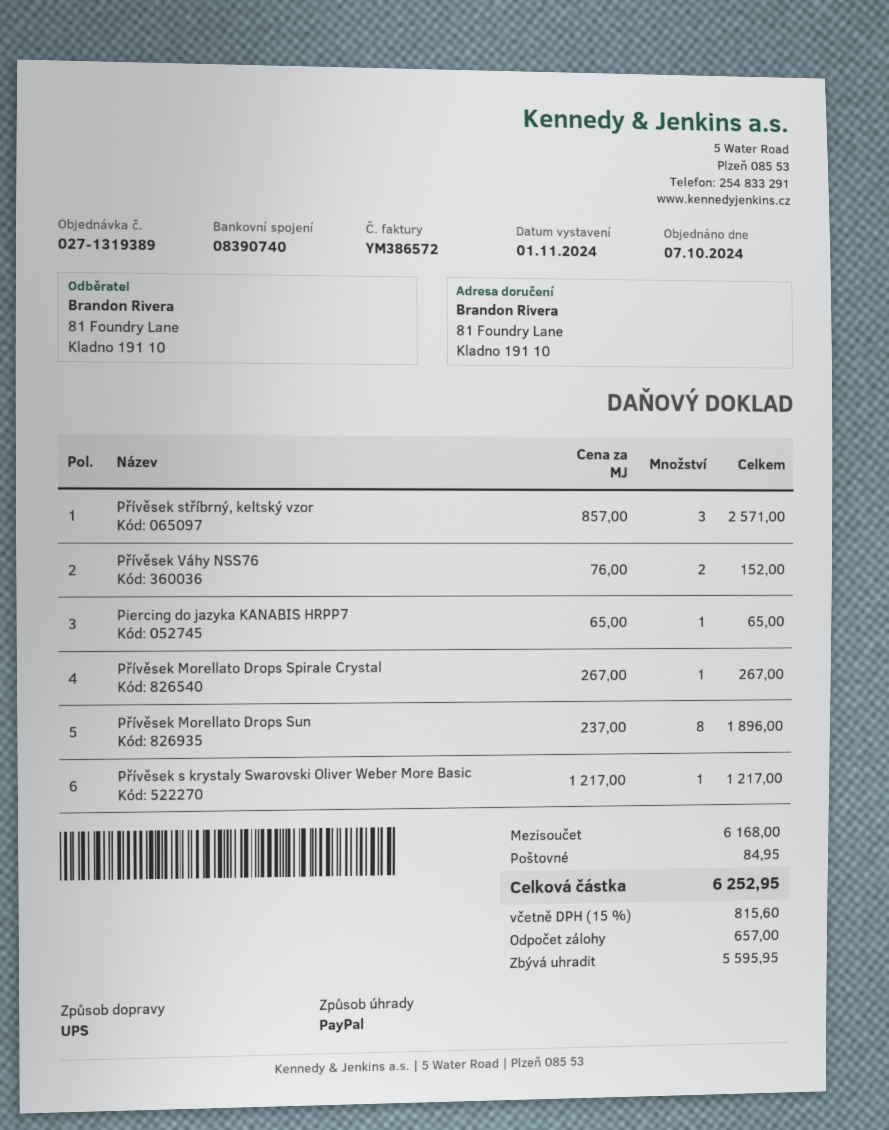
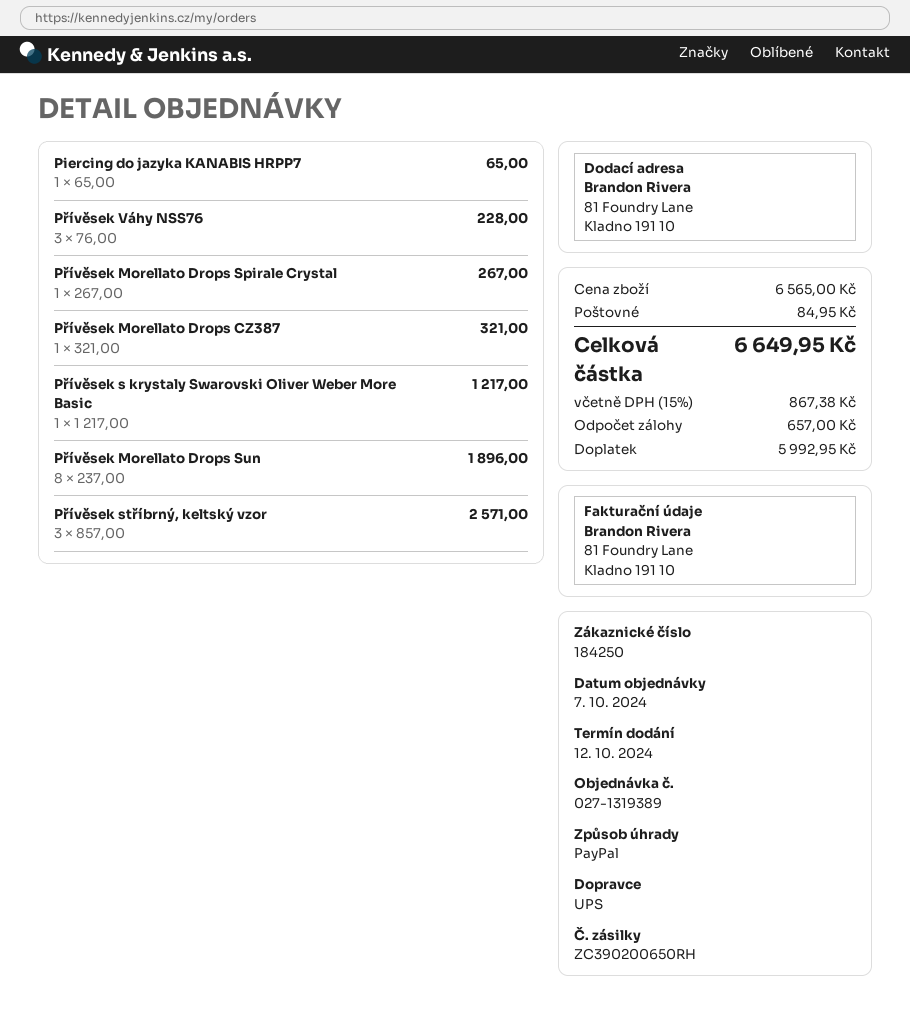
Přívěsek Váhy NSS76: 2 x 76.00 = 152.00 -> 3 x 76.00 = 228.00
Přívěsek Morellato Drops CZ387: none -> 1 x 321.00 = 321.00
subtotal: 6168.00 -> 6565.00
tax: 15% = 815.60 -> 15% = 867.38
total: 6252.95 -> 6649.95
balance: 5595.95 -> 5992.95

